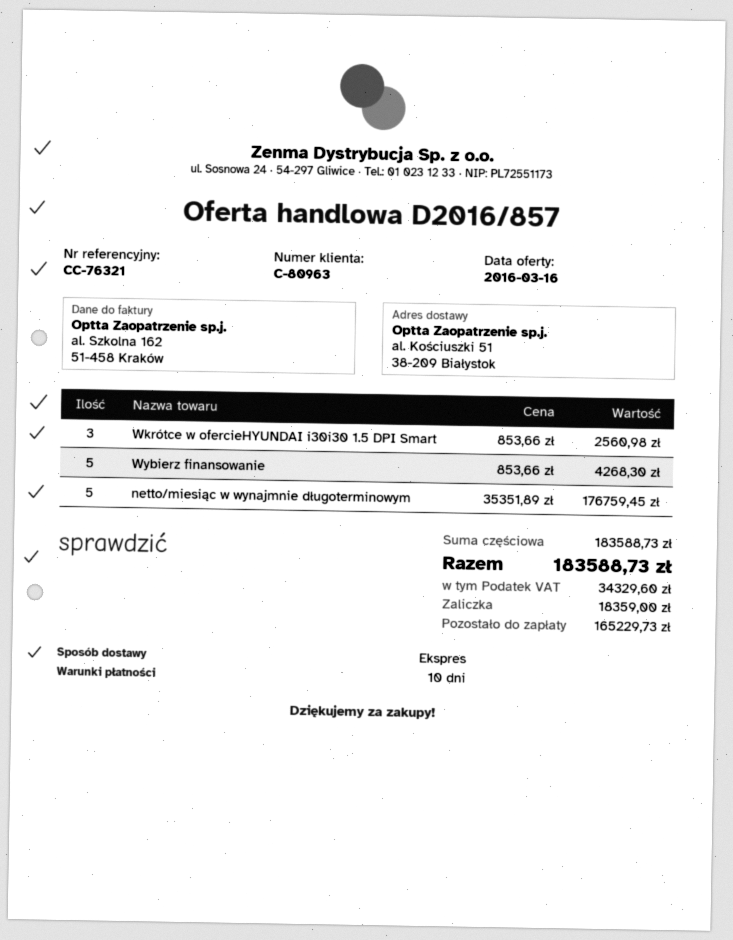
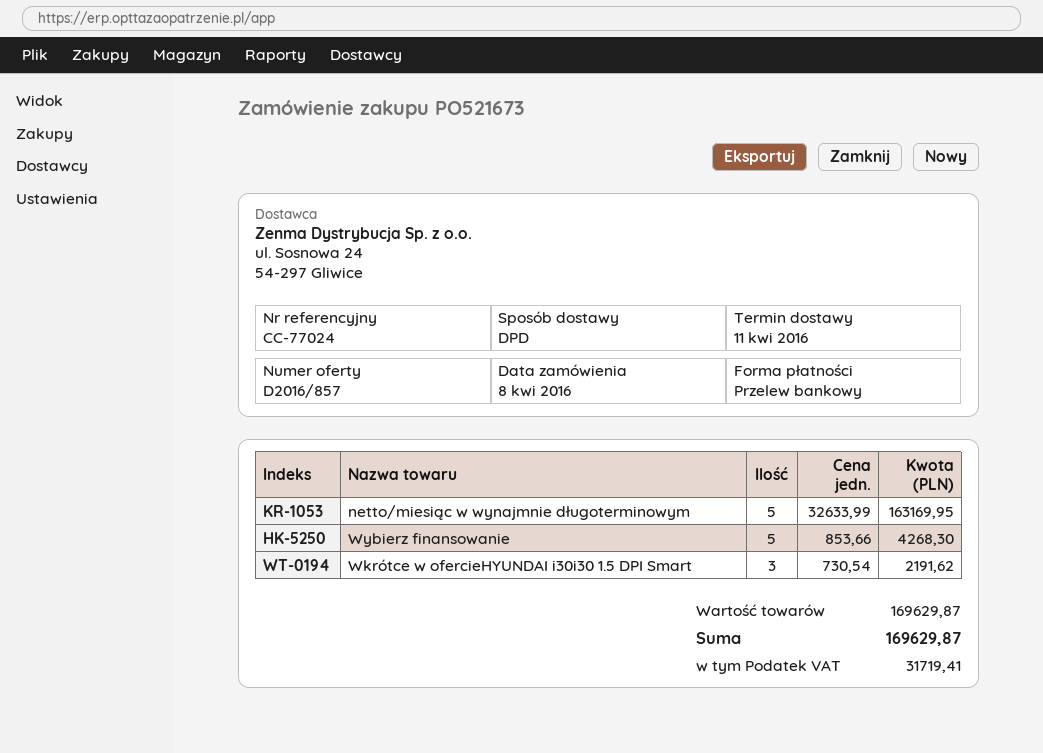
reference: CC-76321 -> CC-77024
shipping method: express -> DPD
Wkrótce w ofercieHYUNDAI i30i30 1.5 DPI Smart: 3 x 853.66 = 2560.98 -> 3 x 730.54 = 2191.62
netto/miesiąc w wynajmnie długoterminowym: 5 x 35351.89 = 176759.45 -> 5 x 32633.99 = 163169.95
subtotal: 183588.73 -> 169629.87
tax: 34329.60 -> 31719.41
total: 183588.73 -> 169629.87

